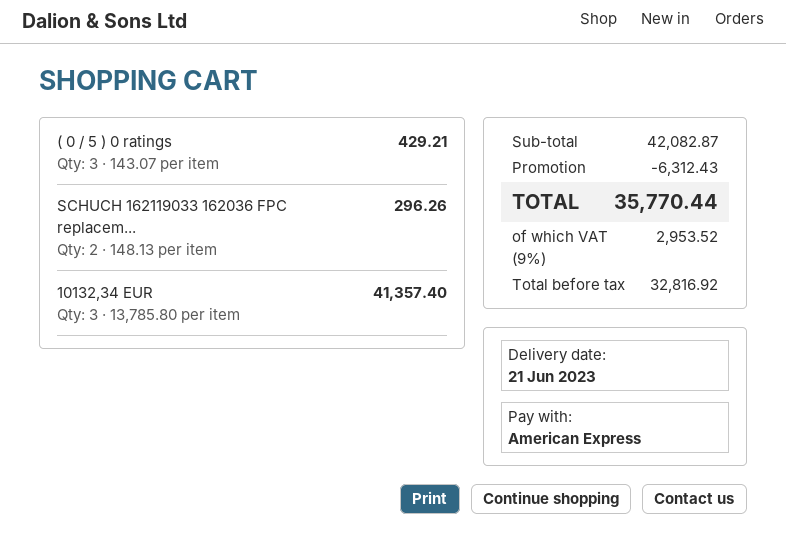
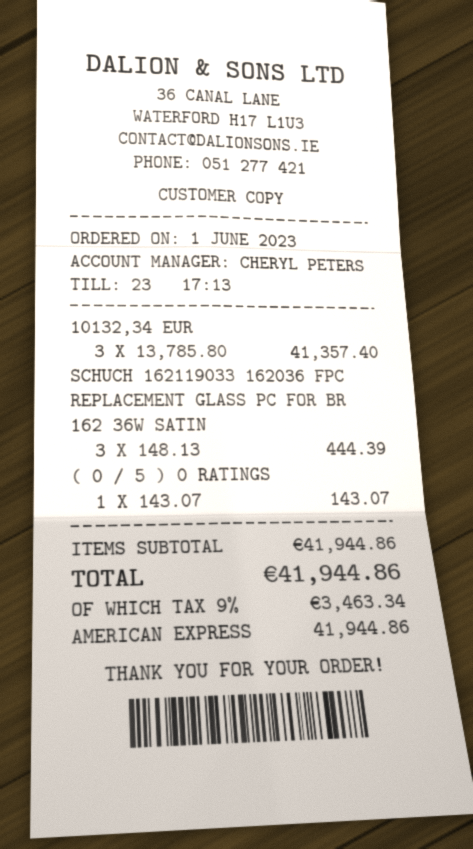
( 0 / 5 ) 0 ratings: 3 x 143.07 = 429.21 -> 1 x 143.07 = 143.07
SCHUCH 162119033 162036 FPC replacem...: 2 x 148.13 = 296.26 -> 3 x 148.13 = 444.39
subtotal: 42082.87 -> 41944.86
discount: 6312.43 -> none
tax: 9% = 2953.52 -> 9% = 3463.34
total: 35770.44 -> 41944.86

